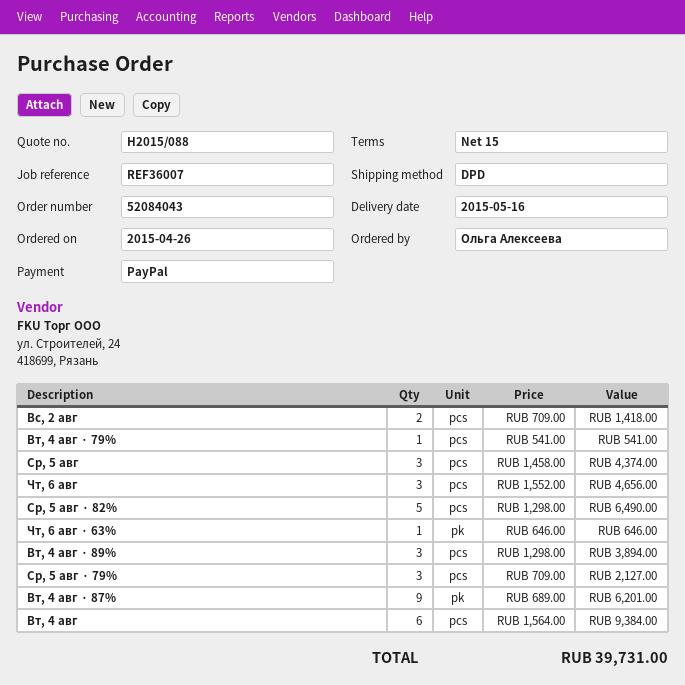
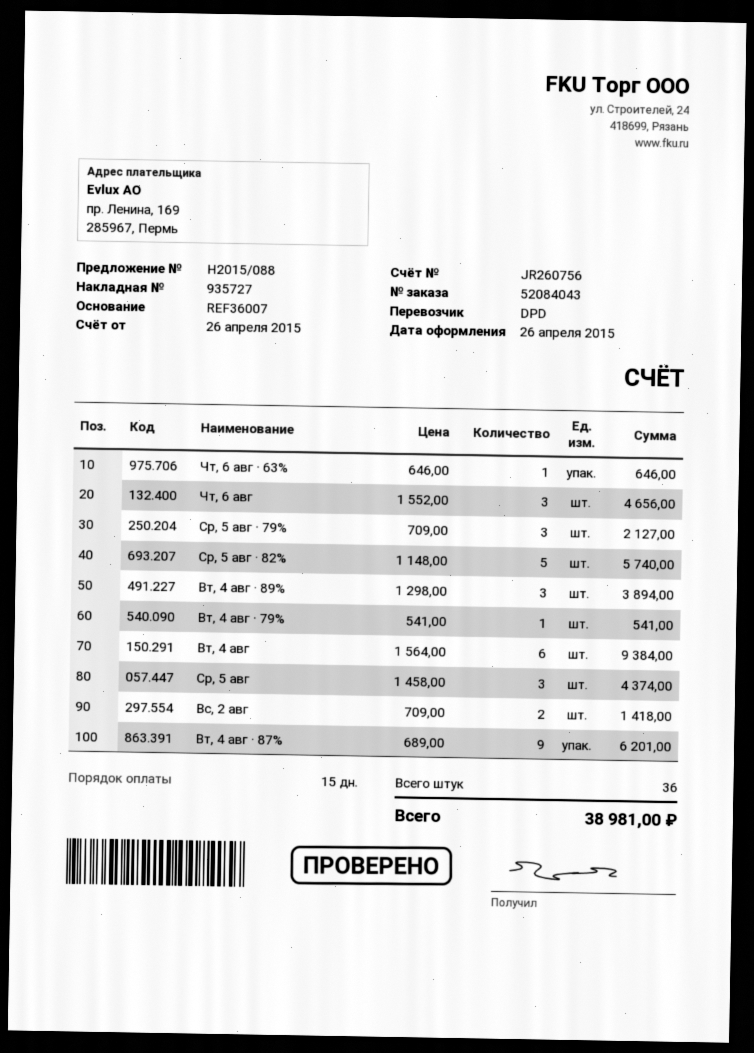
Ср, 5 авг · 82%: 5 x 1298.00 = 6490.00 -> 5 x 1148.00 = 5740.00
total: 39731.00 -> 38981.00

